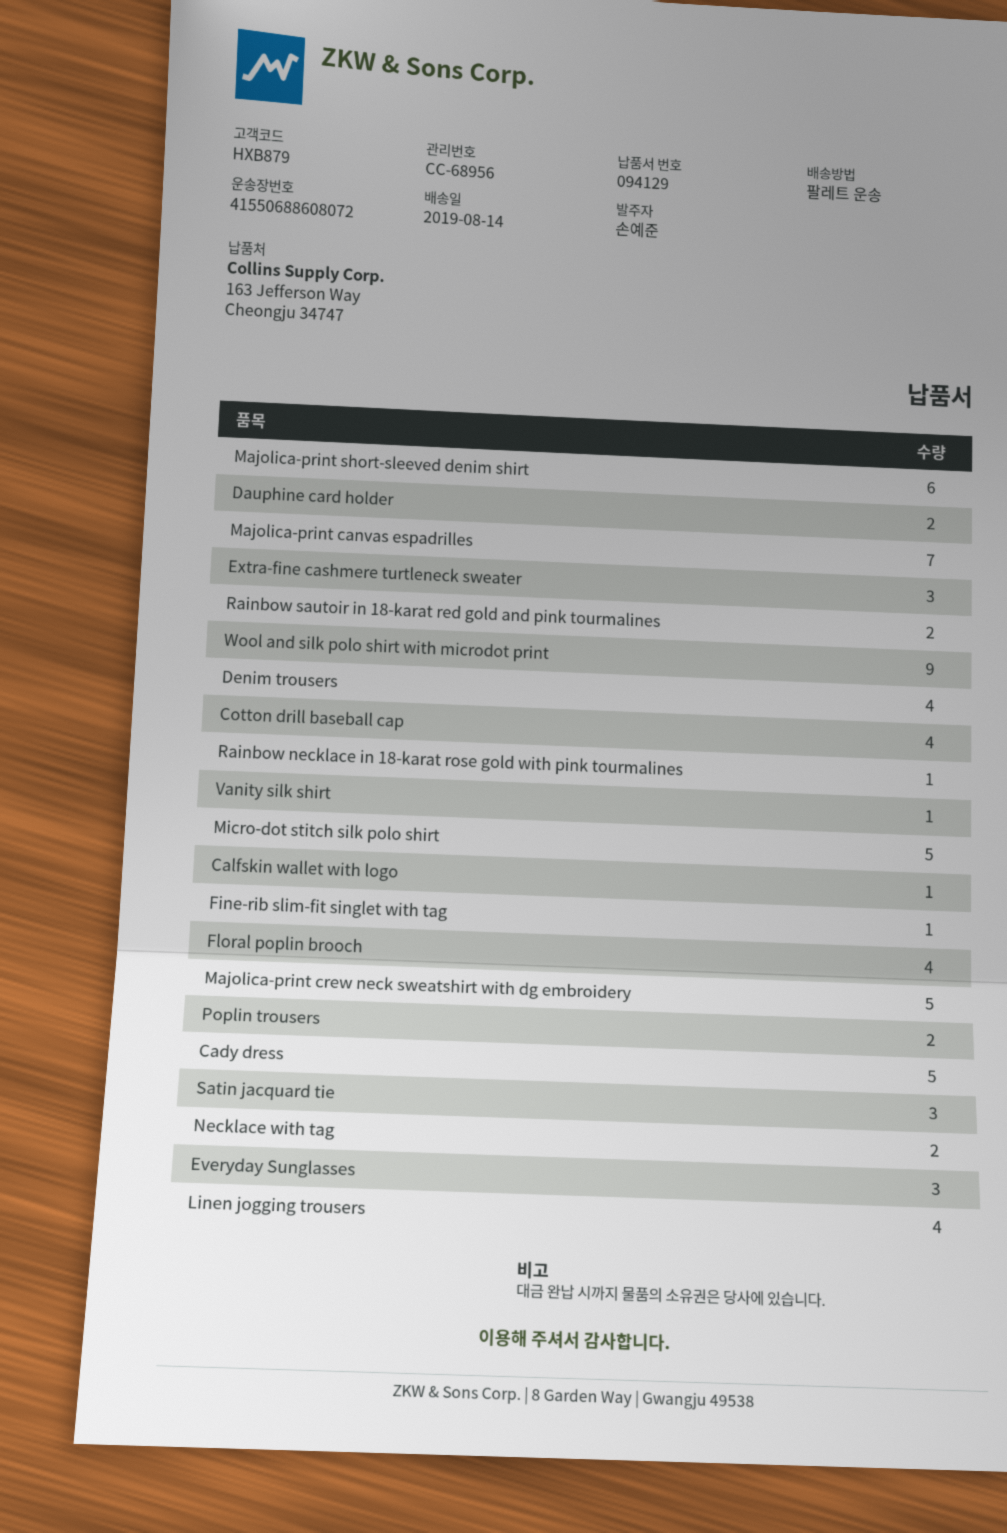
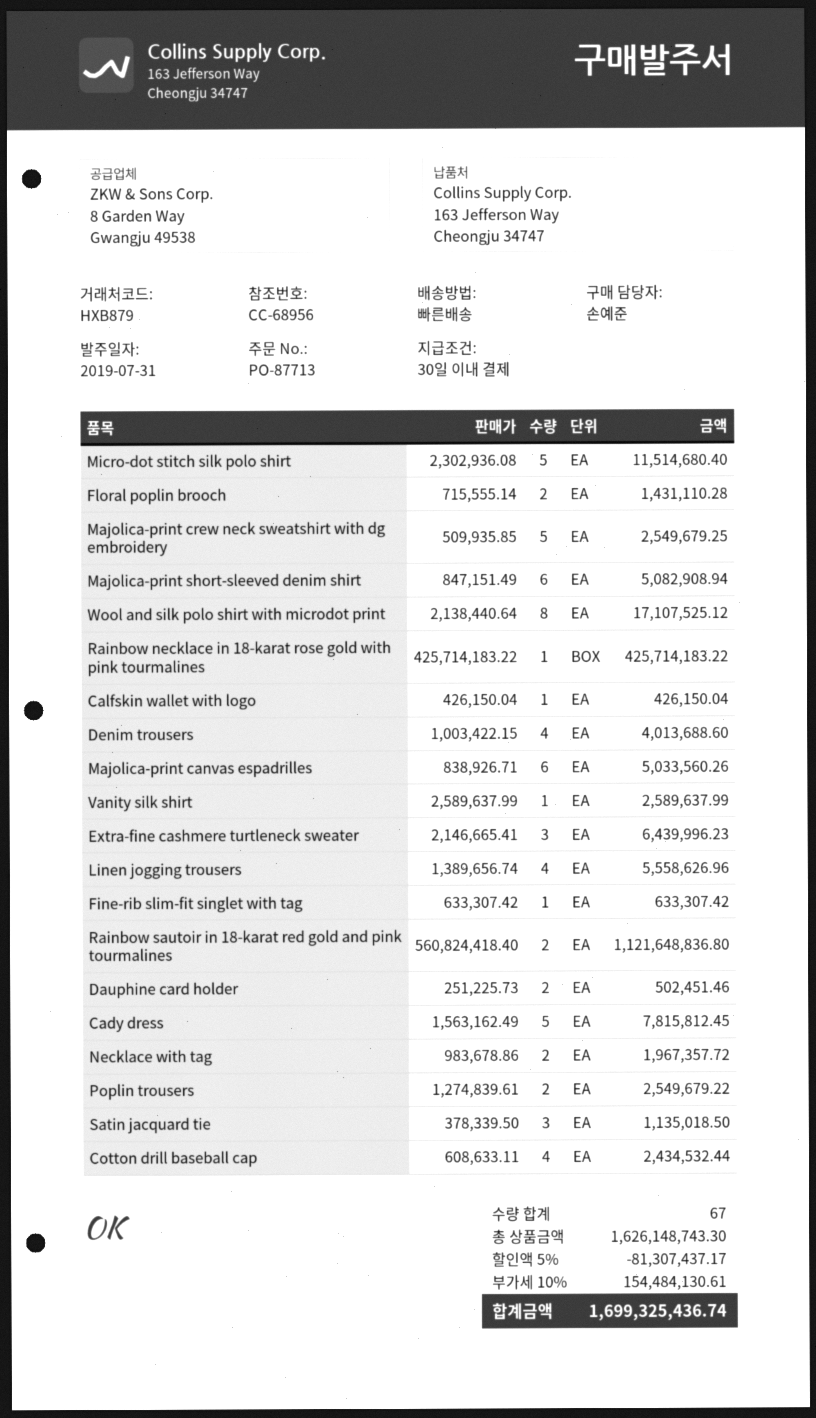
shipping method: pallet freight -> express
Majolica-print canvas espadrilles: 7 -> 6
Wool and silk polo shirt with microdot print: 9 -> 8
Floral poplin brooch: 4 -> 2
Everyday Sunglasses: 3 -> none

